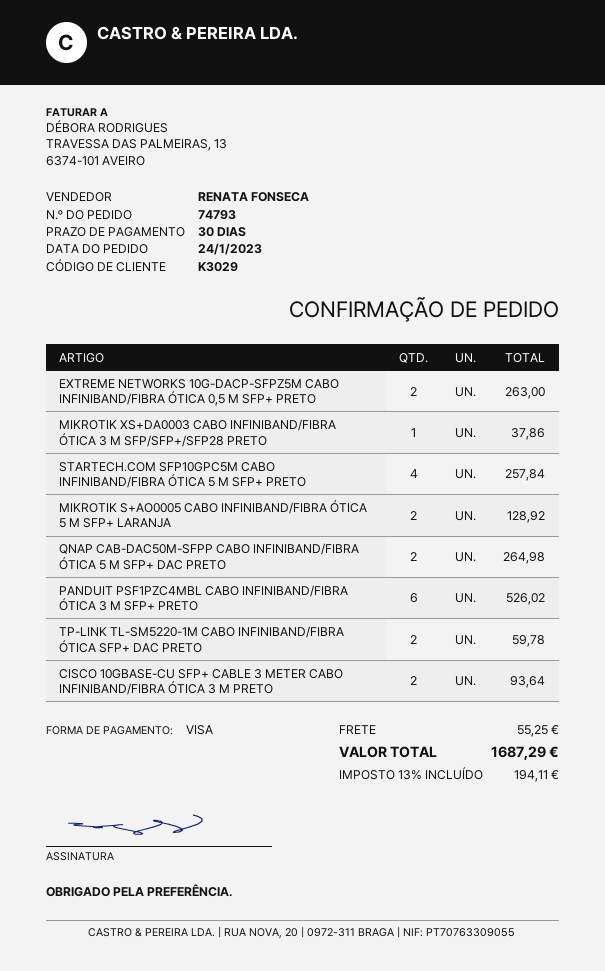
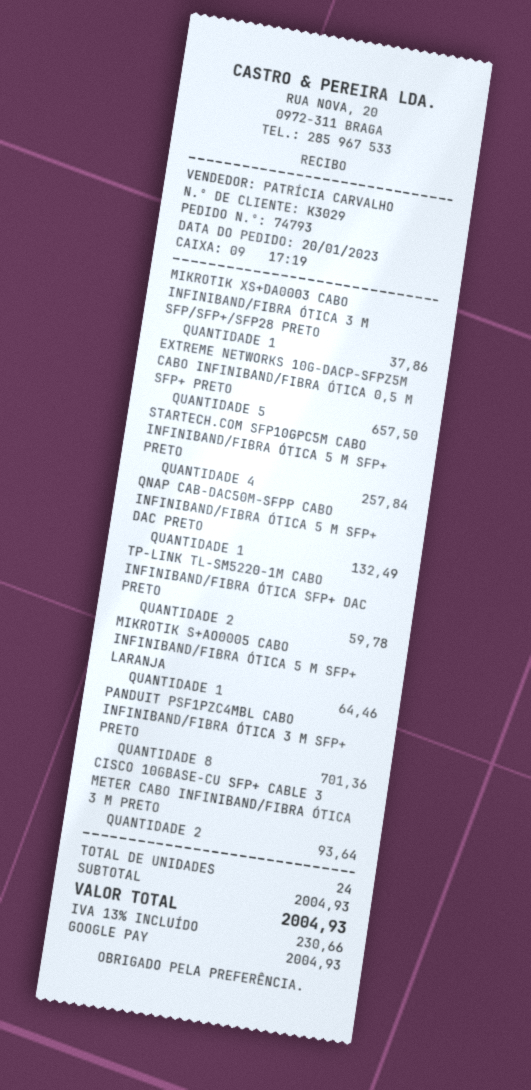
order date: 2023-01-24 -> 2023-01-20
sales rep: RENATA FONSECA -> PATRÍCIA CARVALHO
payment method: Visa -> Google Pay
EXTREME NETWORKS 10G-DACP-SFPZ5M CABO INFINIBAND/FIBRA ÓTICA 0,5 M SFP+ PRETO: 2 for 263.00 -> 5 for 657.50
MIKROTIK S+AO0005 CABO INFINIBAND/FIBRA ÓTICA 5 M SFP+ LARANJA: 2 for 128.92 -> 1 for 64.46
QNAP CAB-DAC50M-SFPP CABO INFINIBAND/FIBRA ÓTICA 5 M SFP+ DAC PRETO: 2 for 264.98 -> 1 for 132.49
PANDUIT PSF1PZC4MBL CABO INFINIBAND/FIBRA ÓTICA 3 M SFP+ PRETO: 6 for 526.02 -> 8 for 701.36
shipping: 55.25 -> none
tax: 13% = 194.11 -> 13% = 230.66
total: 1687.29 -> 2004.93

